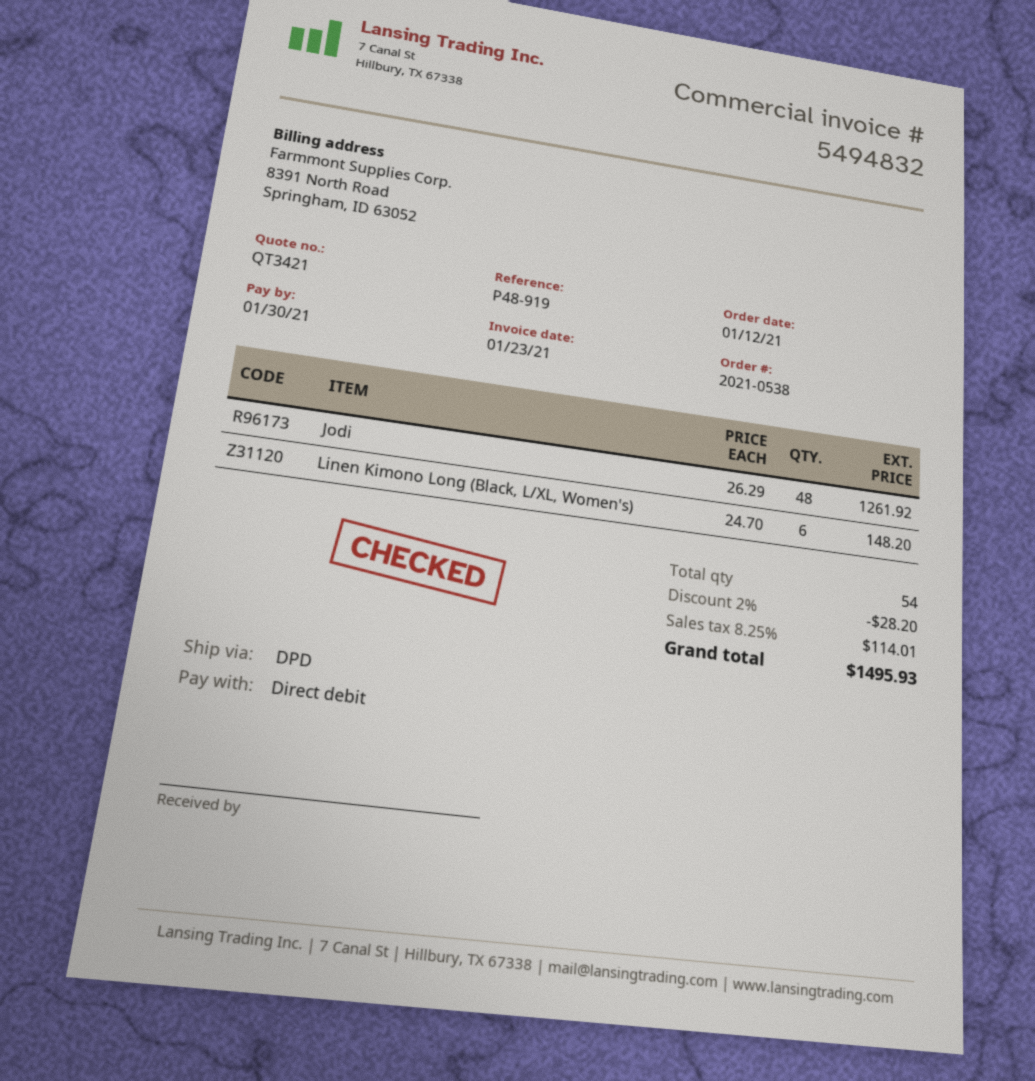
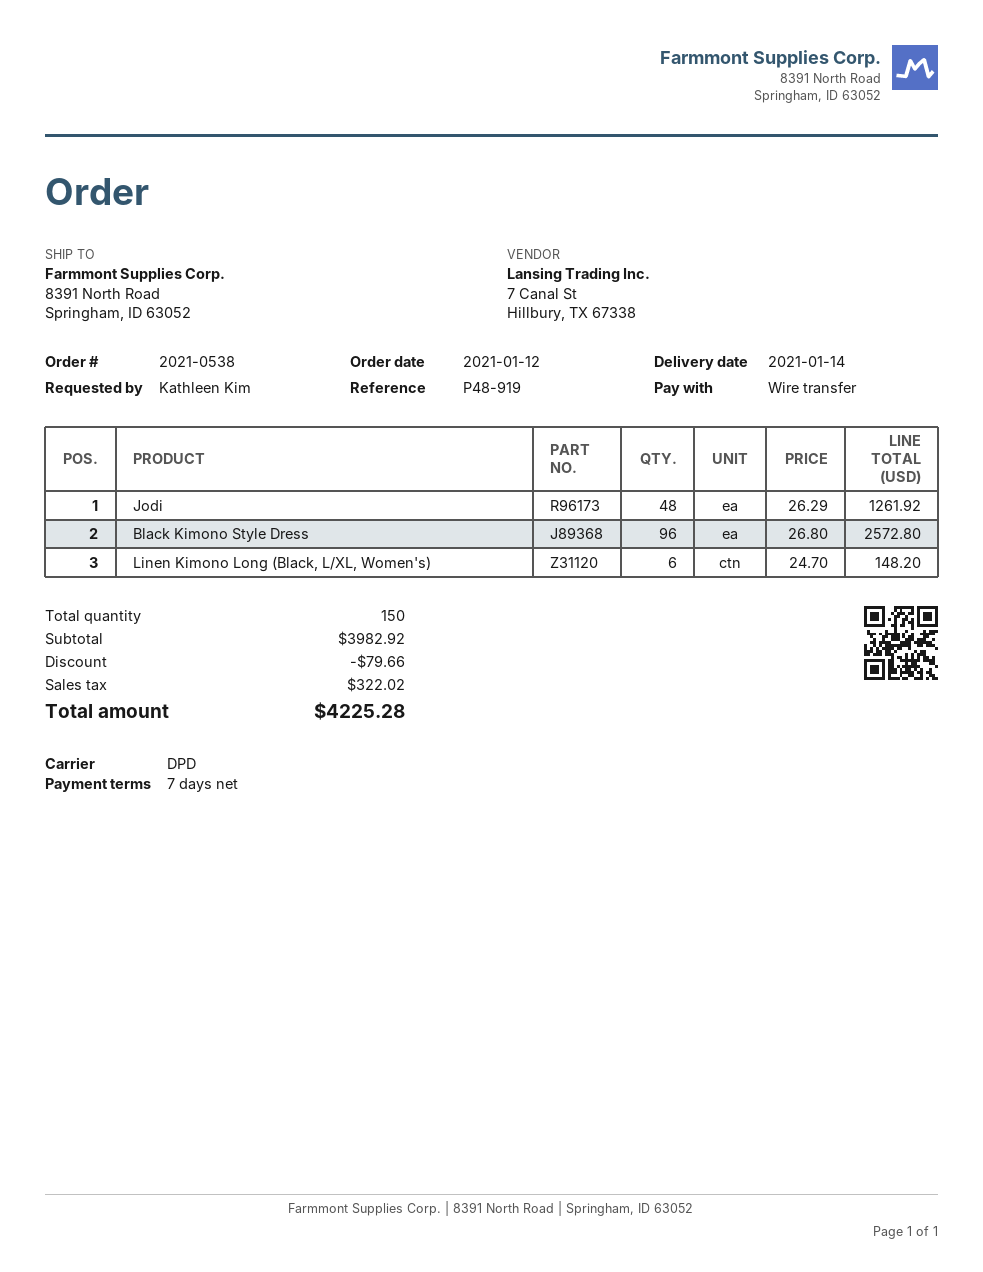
payment method: direct debit -> bank transfer
Black Kimono Style Dress: none -> 96 x 26.80 = 2572.80
total quantity: 54 -> 150
discount: 28.20 -> 79.66
tax: 114.01 -> 322.02
total: 1495.93 -> 4225.28

